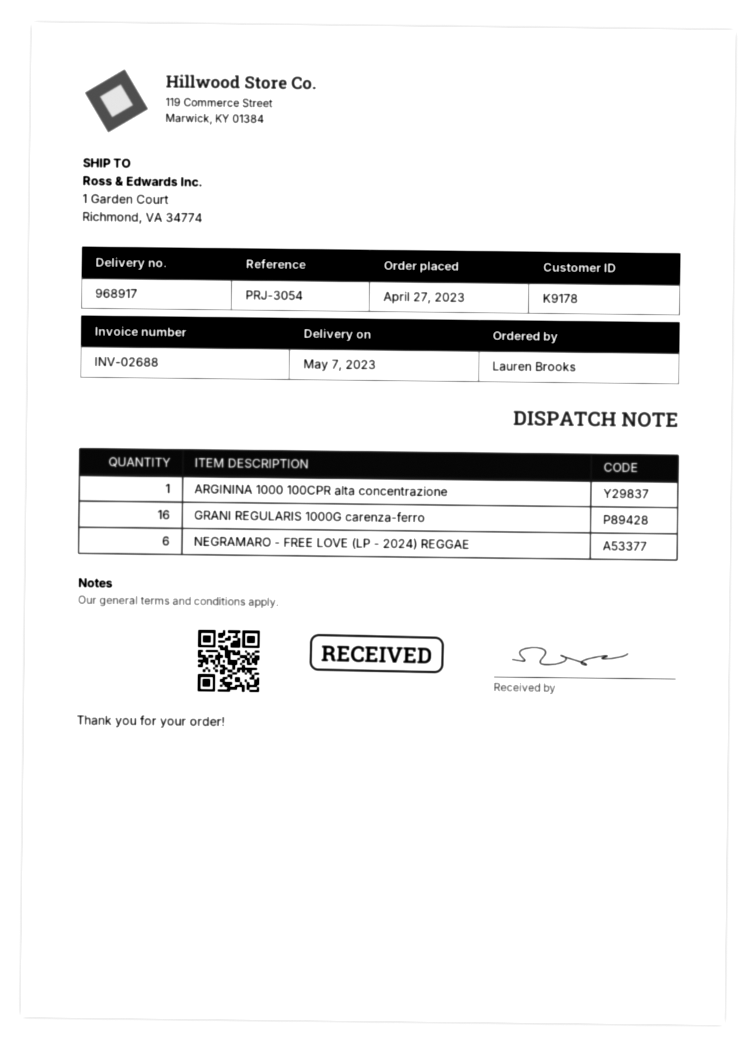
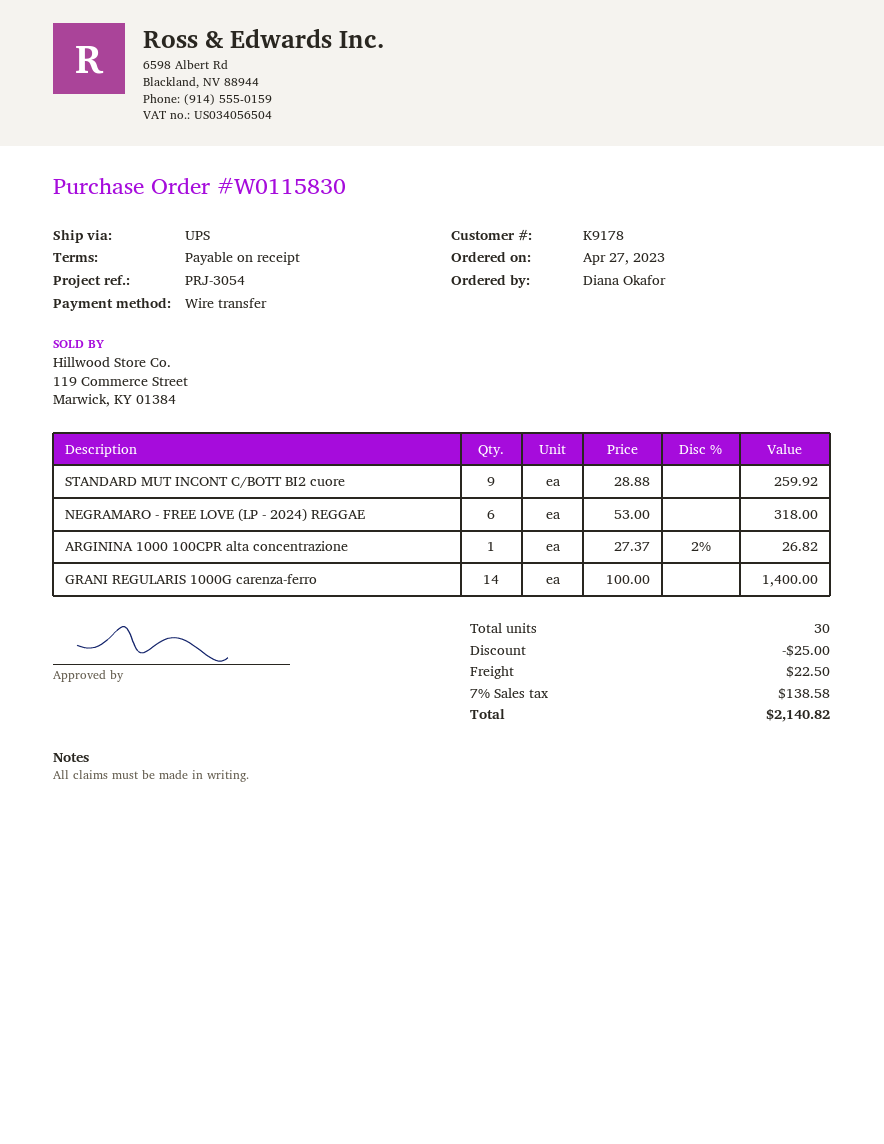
ordered by: Lauren Brooks -> Diana Okafor
GRANI REGULARIS 1000G carenza-ferro: 16 -> 14
STANDARD MUT INCONT C/BOTT BI2 cuore: none -> 9

